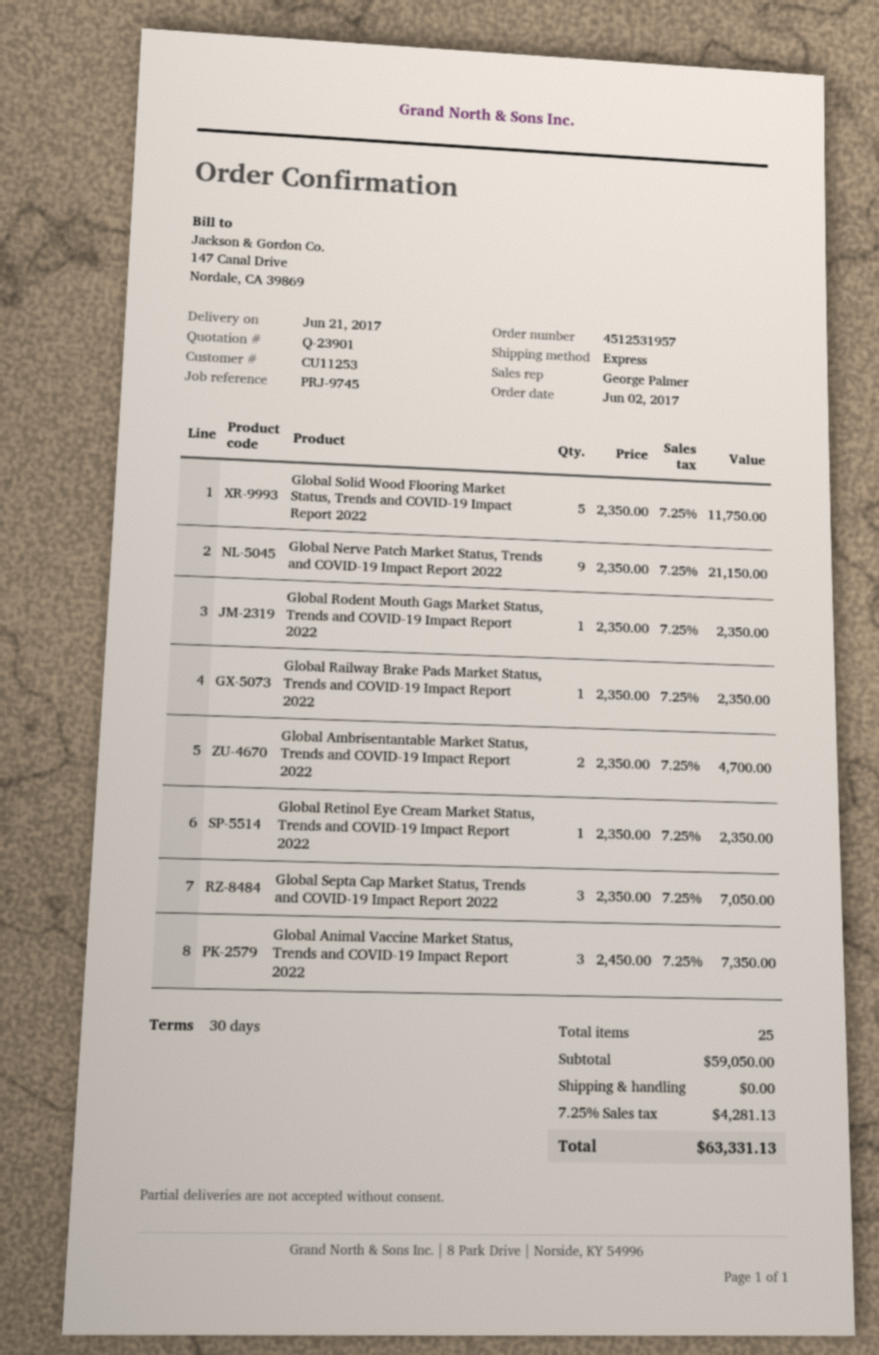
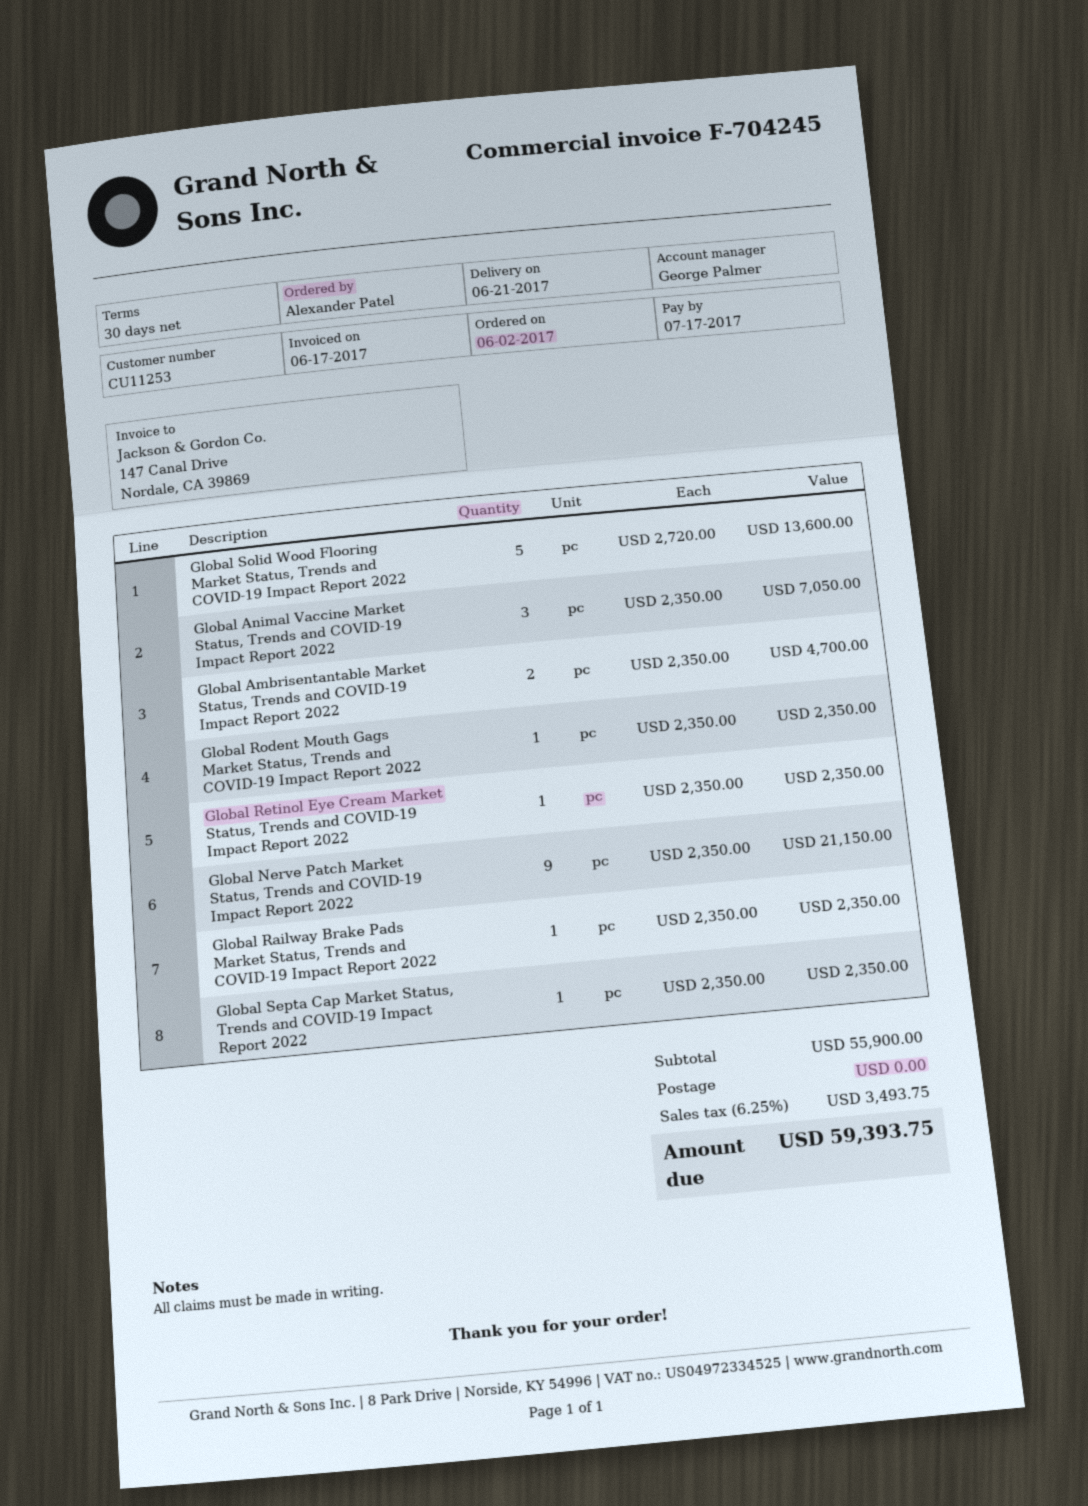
Global Solid Wood Flooring Market Status, Trends and COVID-19 Impact Report 2022: 5 x 2350.00 = 11750.00 -> 5 x 2720.00 = 13600.00
Global Septa Cap Market Status, Trends and COVID-19 Impact Report 2022: 3 x 2350.00 = 7050.00 -> 1 x 2350.00 = 2350.00
Global Animal Vaccine Market Status, Trends and COVID-19 Impact Report 2022: 3 x 2450.00 = 7350.00 -> 3 x 2350.00 = 7050.00
subtotal: 59050.00 -> 55900.00
tax: 7.25% = 4281.13 -> 6.25% = 3493.75
total: 63331.13 -> 59393.75

